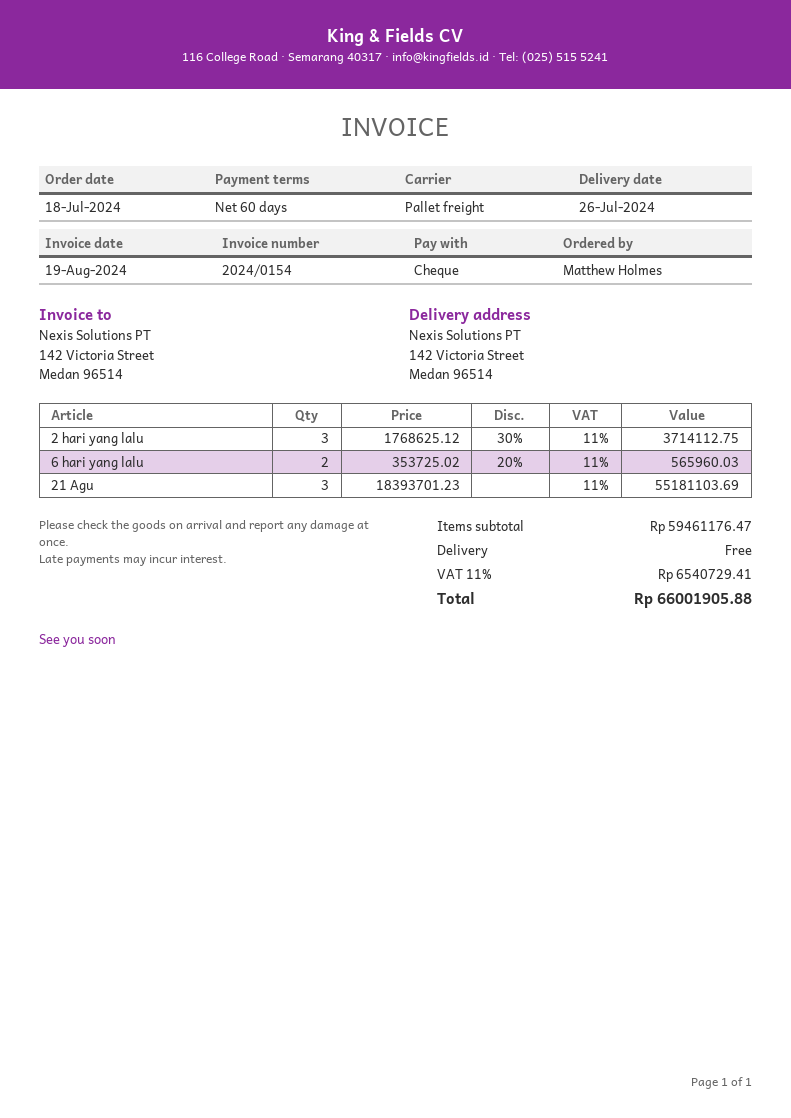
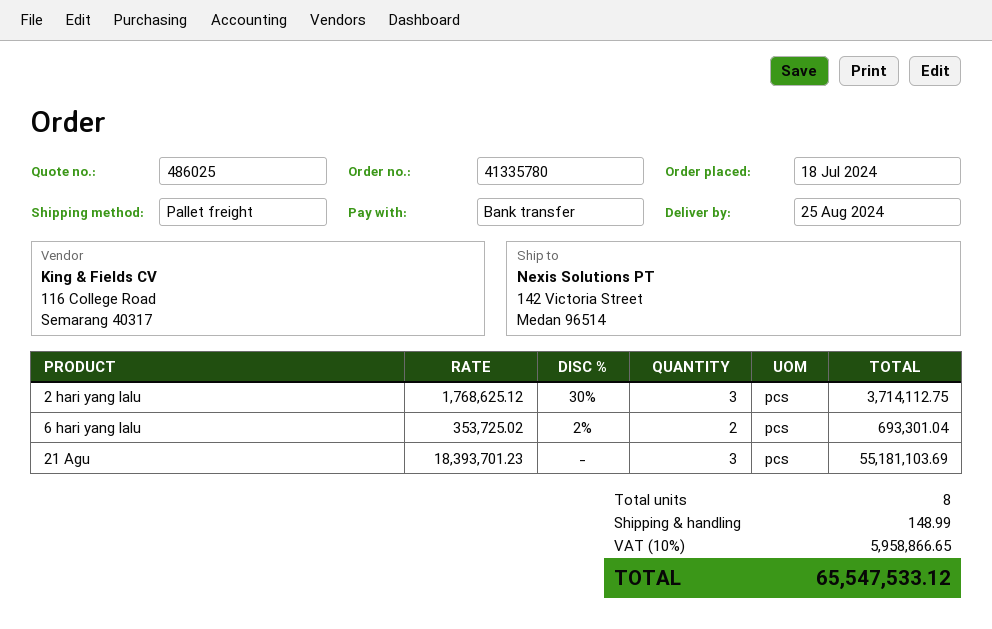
delivery date: 2024-07-26 -> 2024-08-25
payment method: cheque -> bank transfer
6 hari yang lalu: 2 x 353725.02 - 20% = 565960.03 -> 2 x 353725.02 - 2% = 693301.04
shipping: 0.00 -> 148.99
tax: 11% = 6540729.41 -> 10% = 5958866.65
total: 66001905.88 -> 65547533.12

